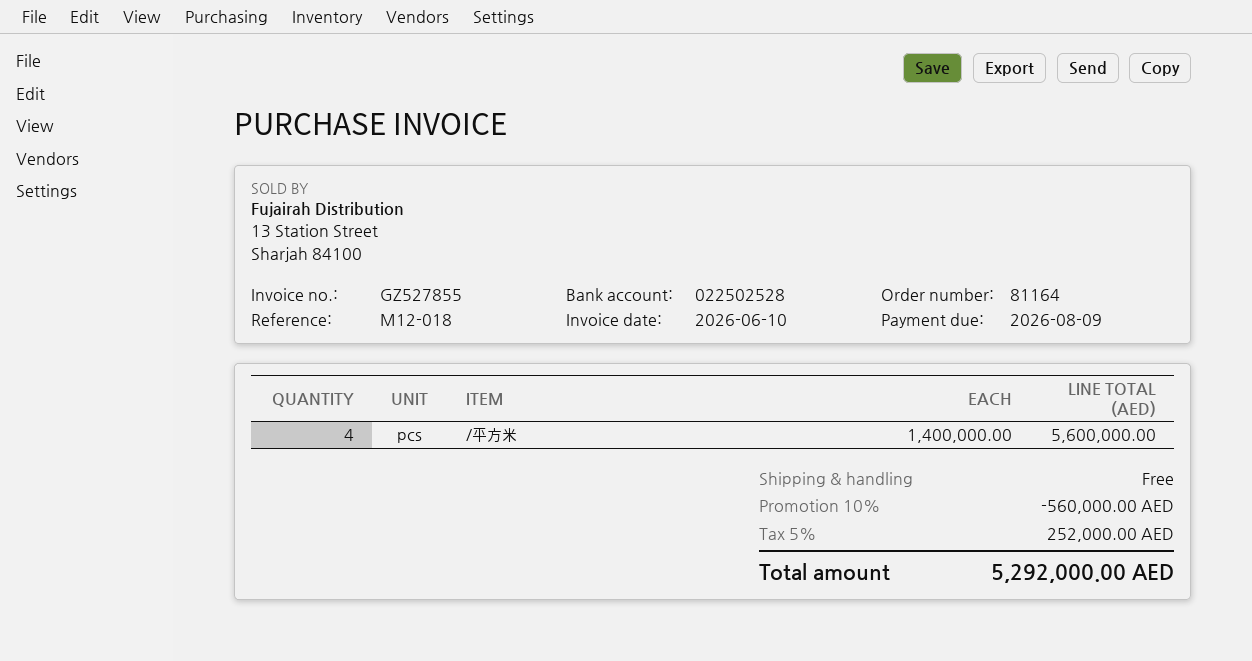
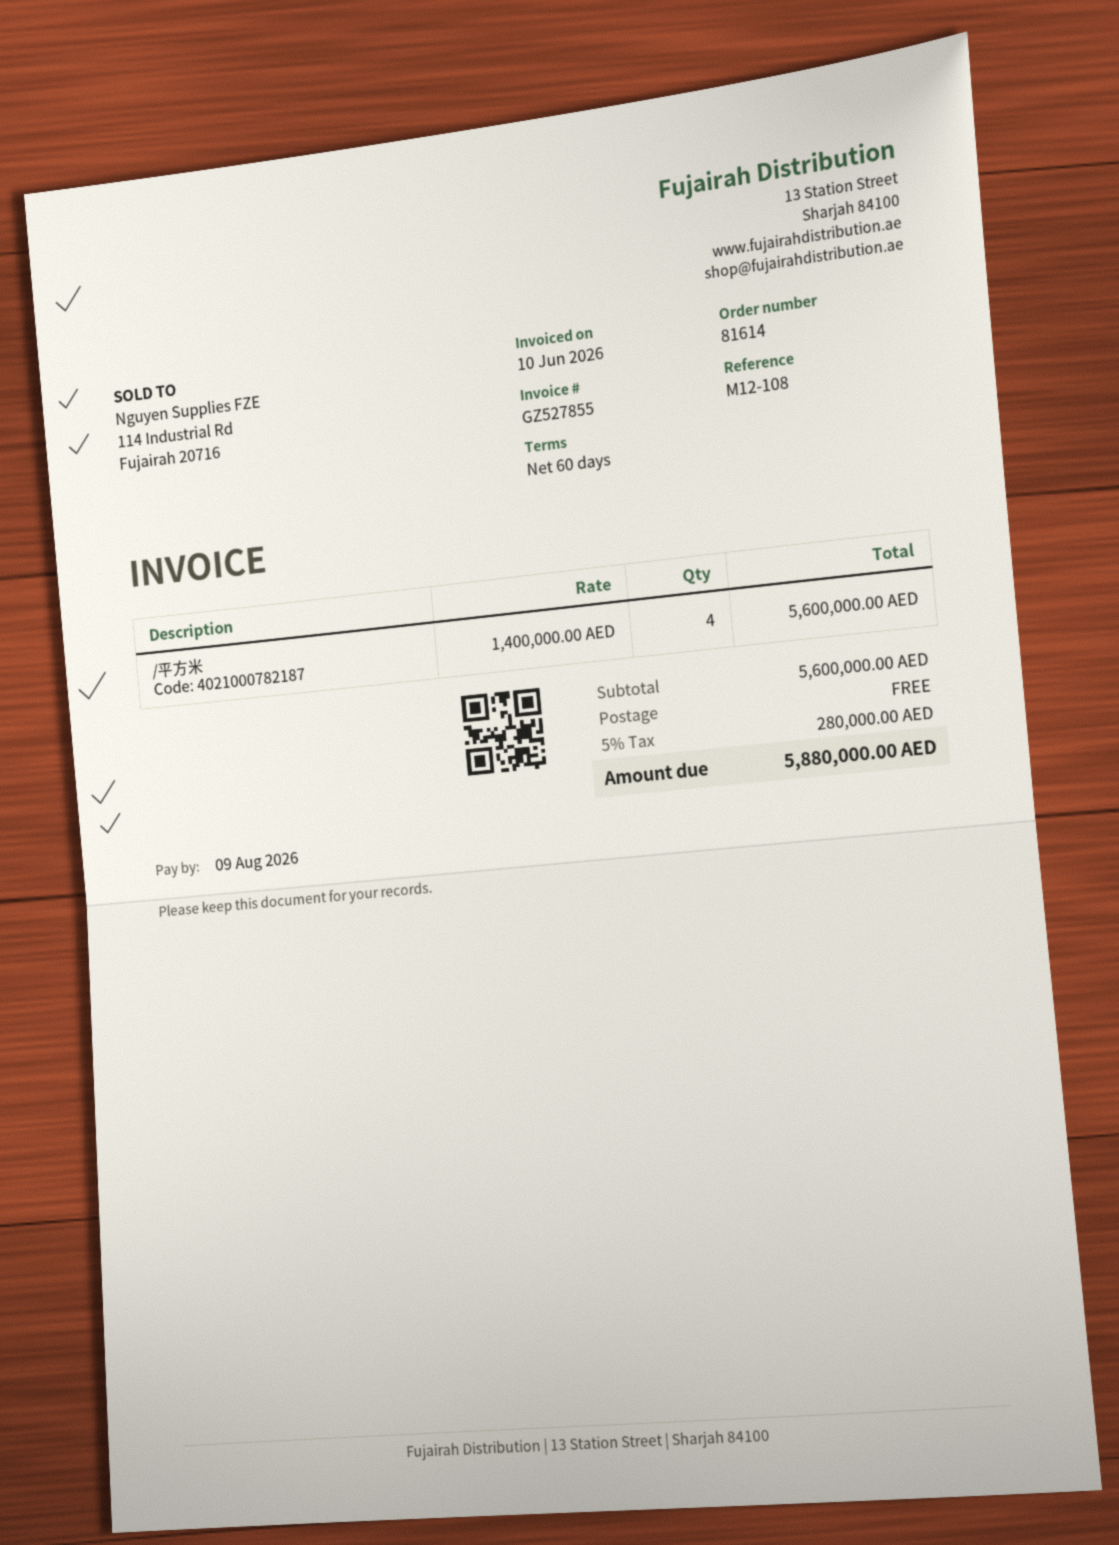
order number: 81164 -> 81614
reference: M12-018 -> M12-108
discount: 10% = 560000.00 -> none
tax: 5% = 252000.00 -> 5% = 280000.00
total: 5292000.00 -> 5880000.00

